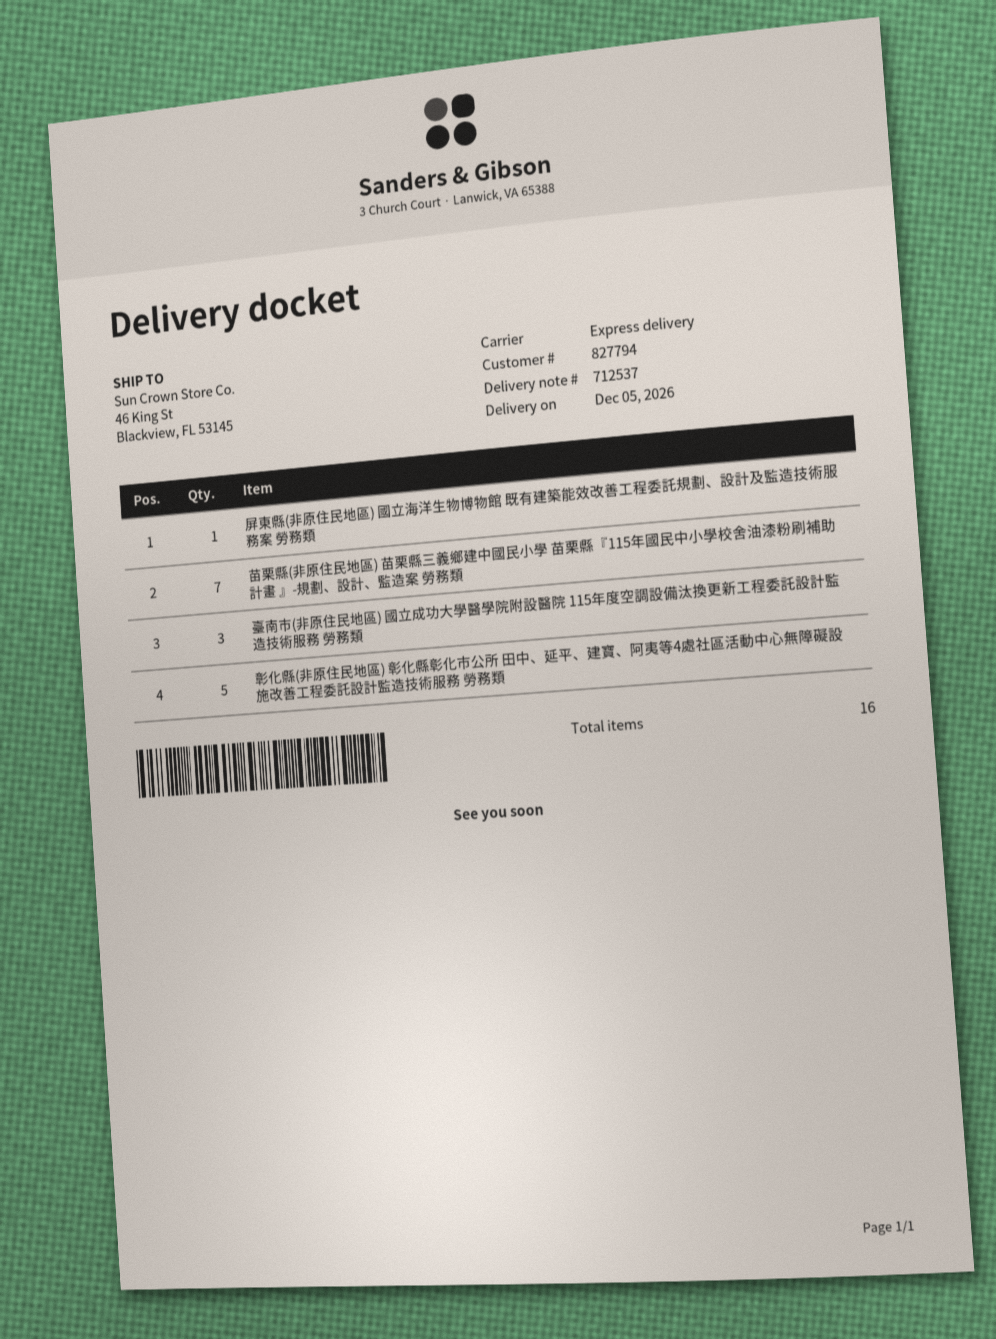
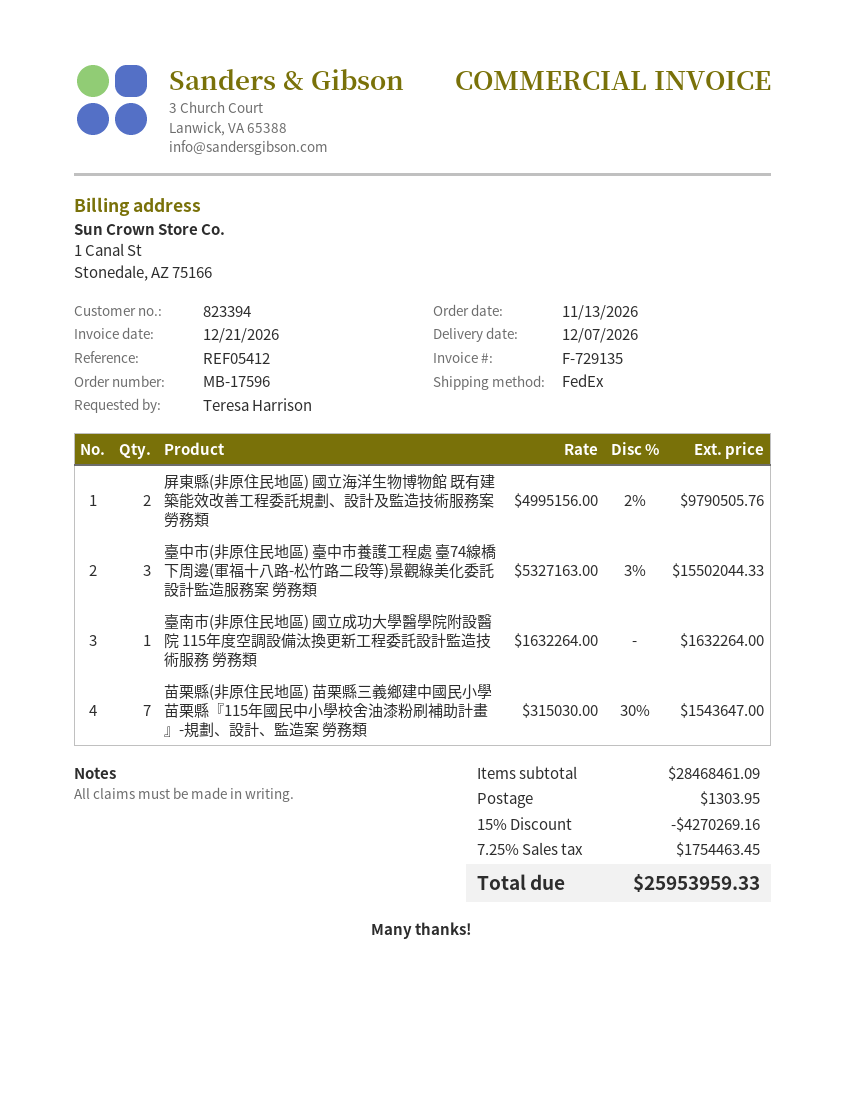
delivery date: 2026-12-05 -> 2026-12-07
customer number: 827794 -> 823394
shipping method: express -> FedEx
屏東縣(非原住民地區) 國立海洋生物博物館 既有建築能效改善工程委託規劃、設計及監造技術服務案 勞務類: 1 -> 2
臺南市(非原住民地區) 國立成功大學醫學院附設醫院 115年度空調設備汰換更新工程委託設計監造技術服務 勞務類: 3 -> 1
彰化縣(非原住民地區) 彰化縣彰化市公所 田中、延平、建寶、阿夷等4處社區活動中心無障礙設施改善工程委託設計監造技術服務 勞務類: 5 -> none
臺中市(非原住民地區) 臺中市養護工程處 臺74線橋下周邊(軍福十八路-松竹路二段等)景觀綠美化委託設計監造服務案 勞務類: none -> 3

